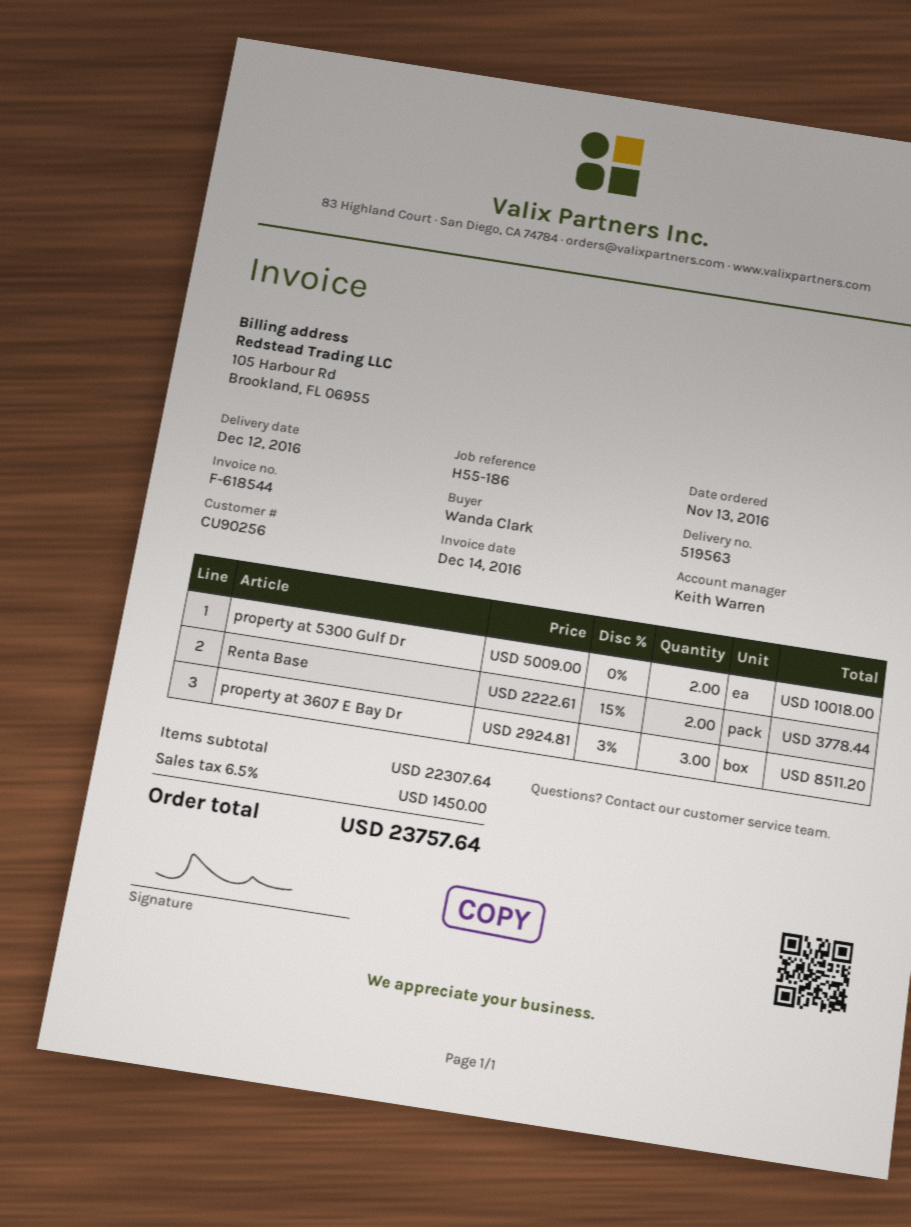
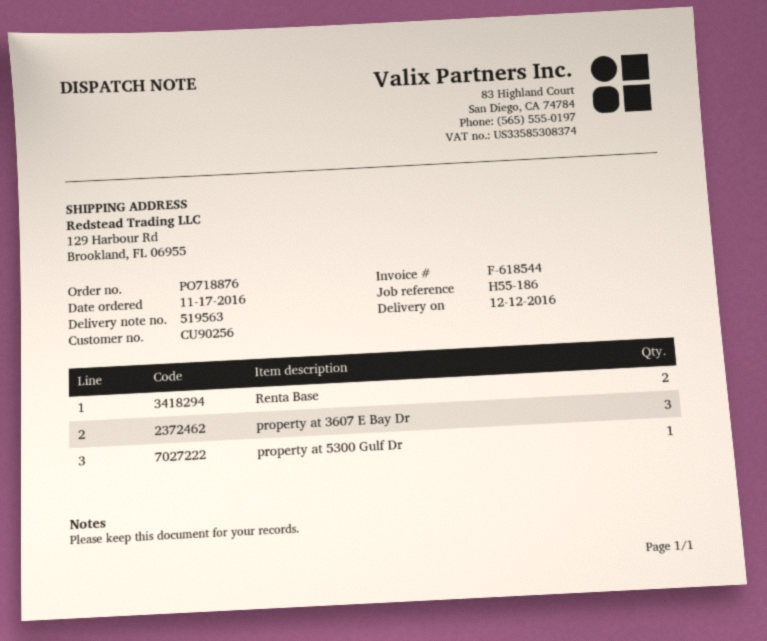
order date: 2016-11-13 -> 2016-11-17
property at 5300 Gulf Dr: 2 -> 1

